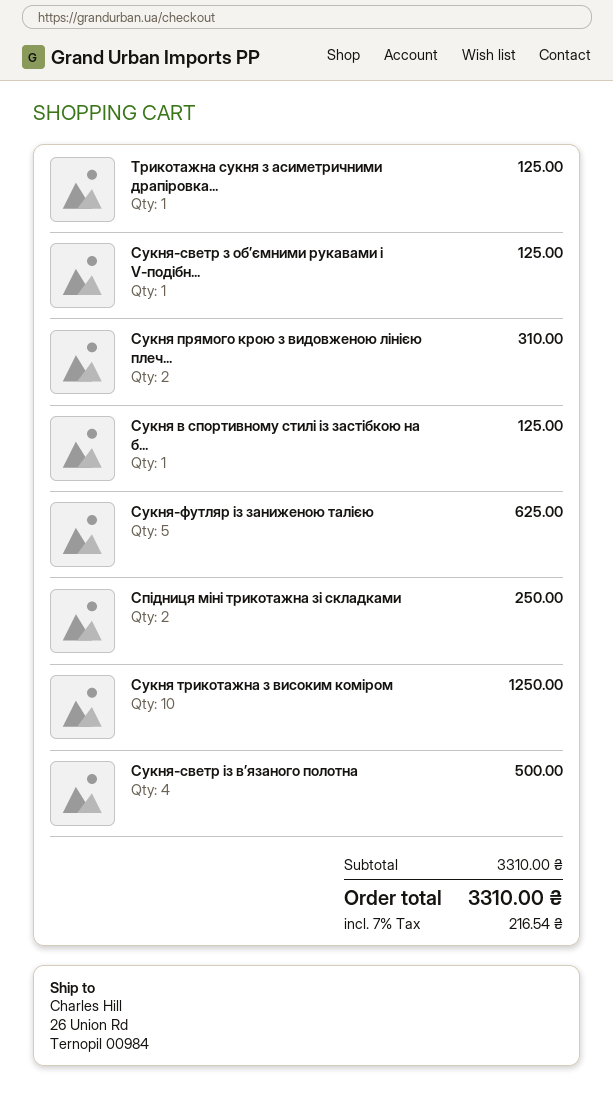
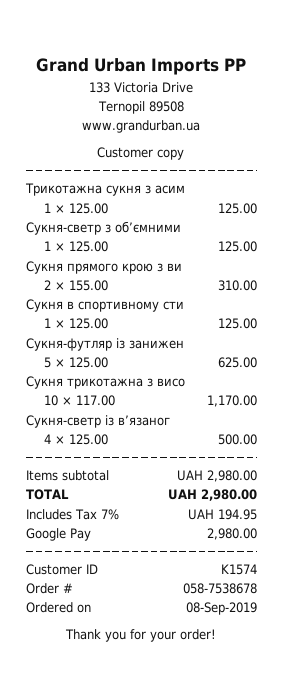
Спідниця міні трикотажна зі складками: 2 for 250.00 -> none
Сукня трикотажна з високим коміром: 10 for 1250.00 -> 10 for 1170.00
subtotal: 3310.00 -> 2980.00
tax: 7% = 216.54 -> 7% = 194.95
total: 3310.00 -> 2980.00

